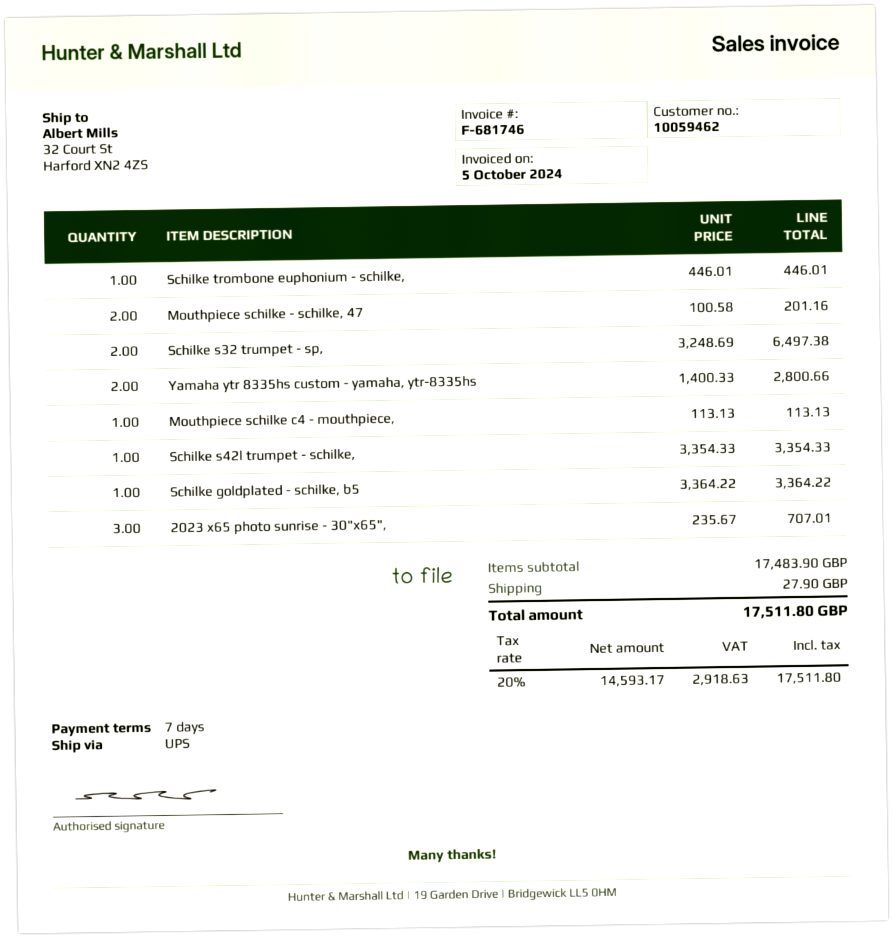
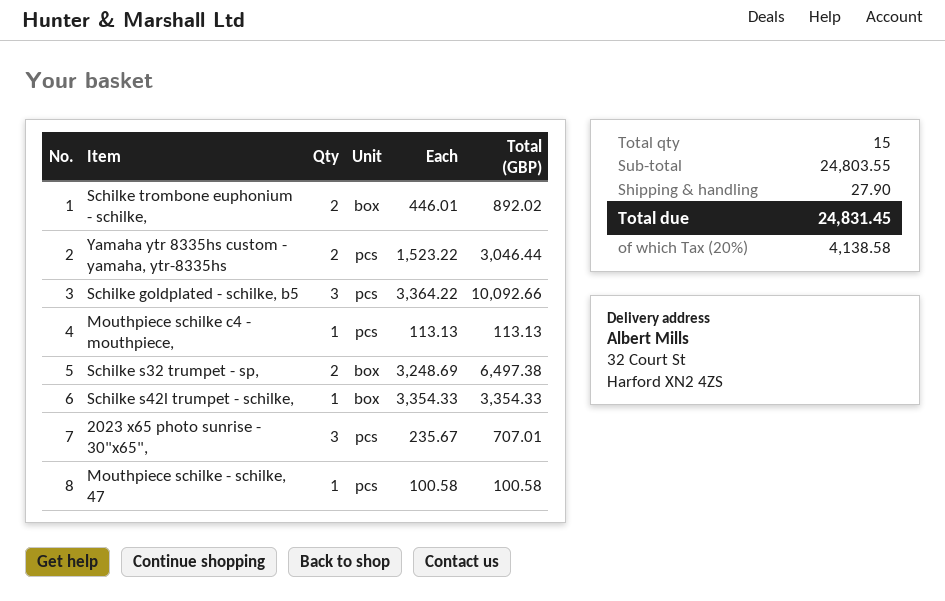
Schilke trombone euphonium - schilke,: 1 x 446.01 = 446.01 -> 2 x 446.01 = 892.02
Mouthpiece schilke - schilke, 47: 2 x 100.58 = 201.16 -> 1 x 100.58 = 100.58
Yamaha ytr 8335hs custom - yamaha, ytr-8335hs: 2 x 1400.33 = 2800.66 -> 2 x 1523.22 = 3046.44
Schilke goldplated - schilke, b5: 1 x 3364.22 = 3364.22 -> 3 x 3364.22 = 10092.66
subtotal: 17483.90 -> 24803.55
tax: 20% = 2918.63 -> 20% = 4138.58
total: 17511.80 -> 24831.45

